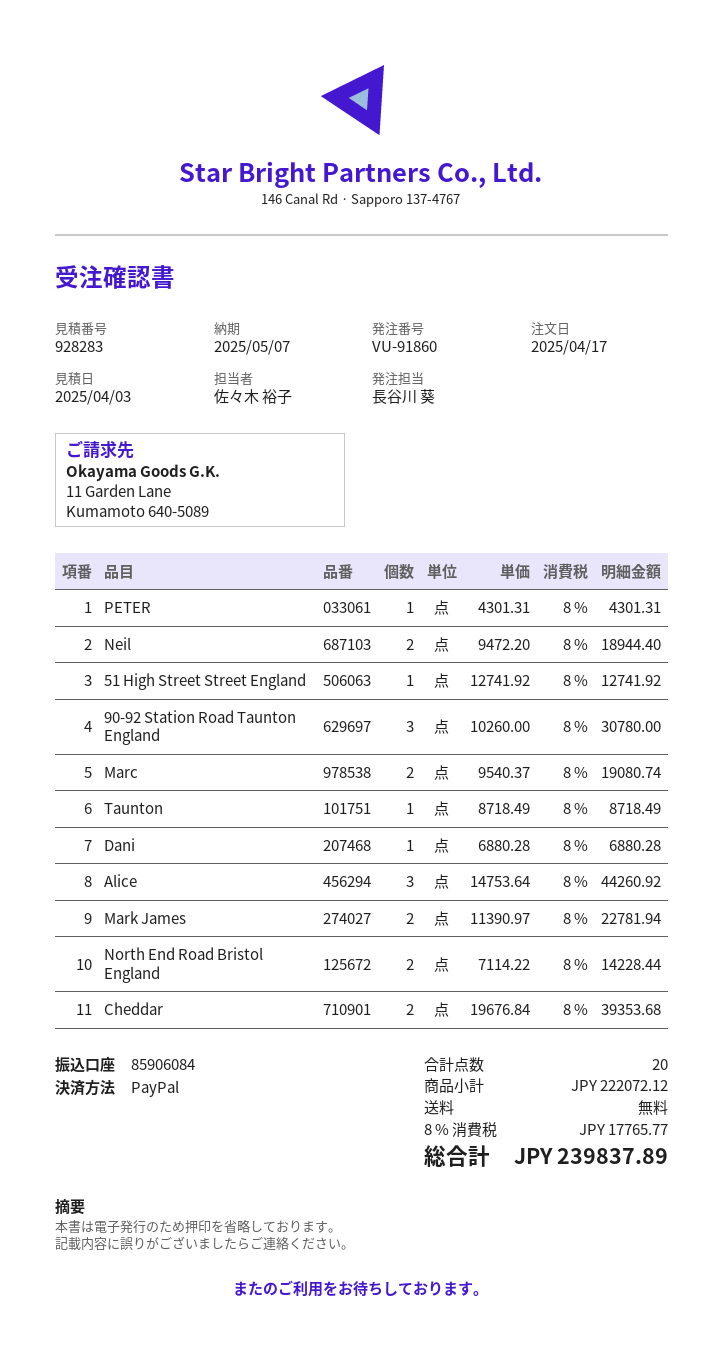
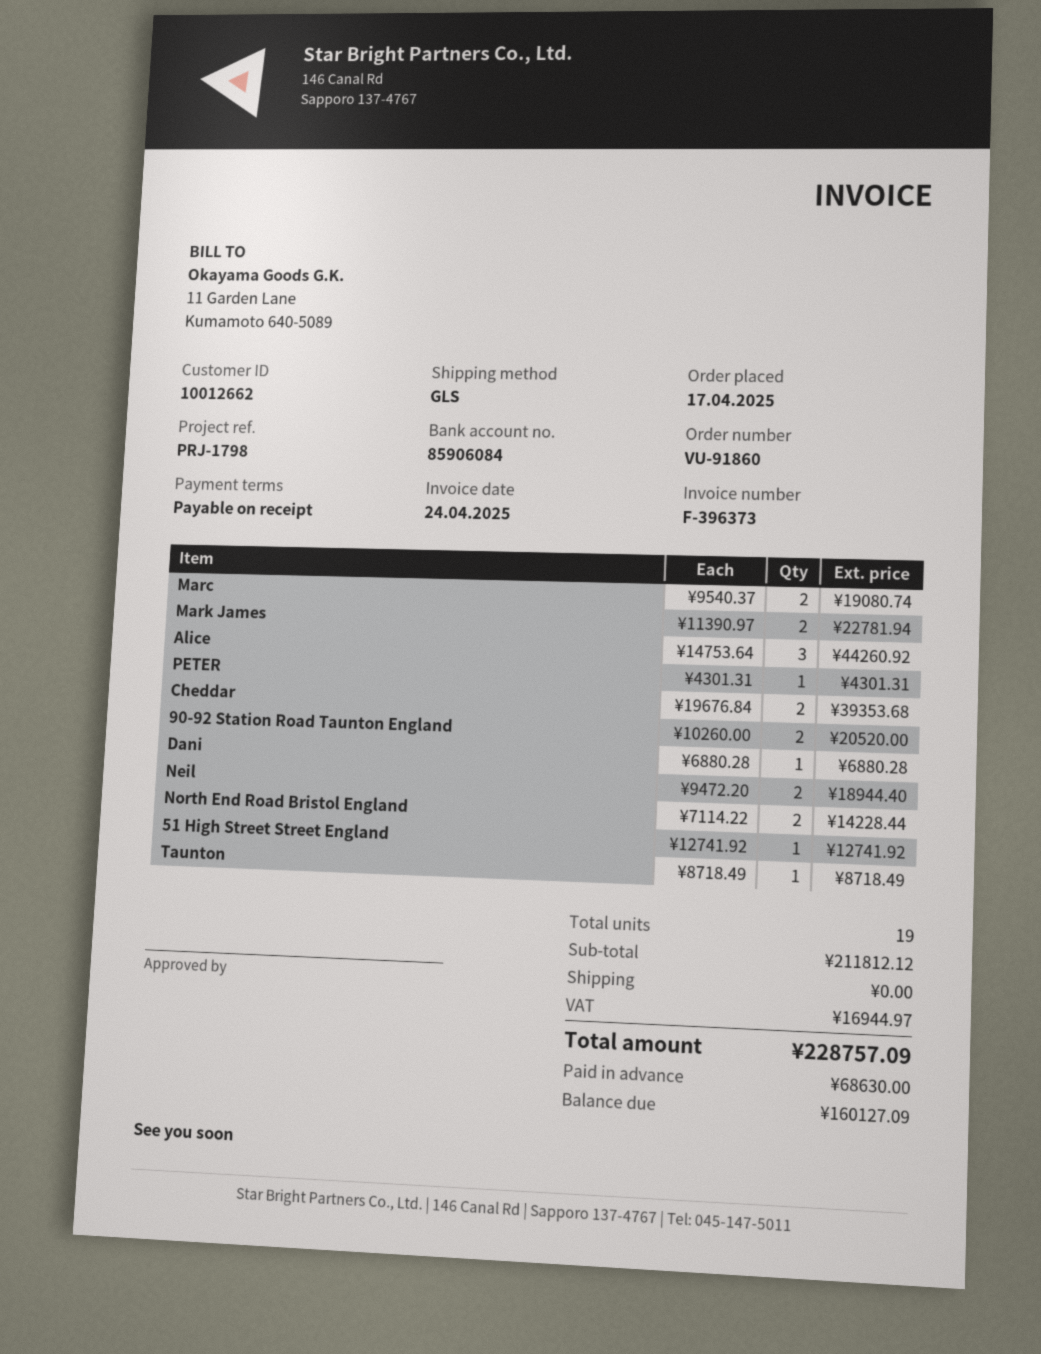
90-92 Station Road Taunton England: 3 x 10260.00 = 30780.00 -> 2 x 10260.00 = 20520.00
total quantity: 20 -> 19
subtotal: 222072.12 -> 211812.12
tax: 17765.77 -> 16944.97
total: 239837.89 -> 228757.09

